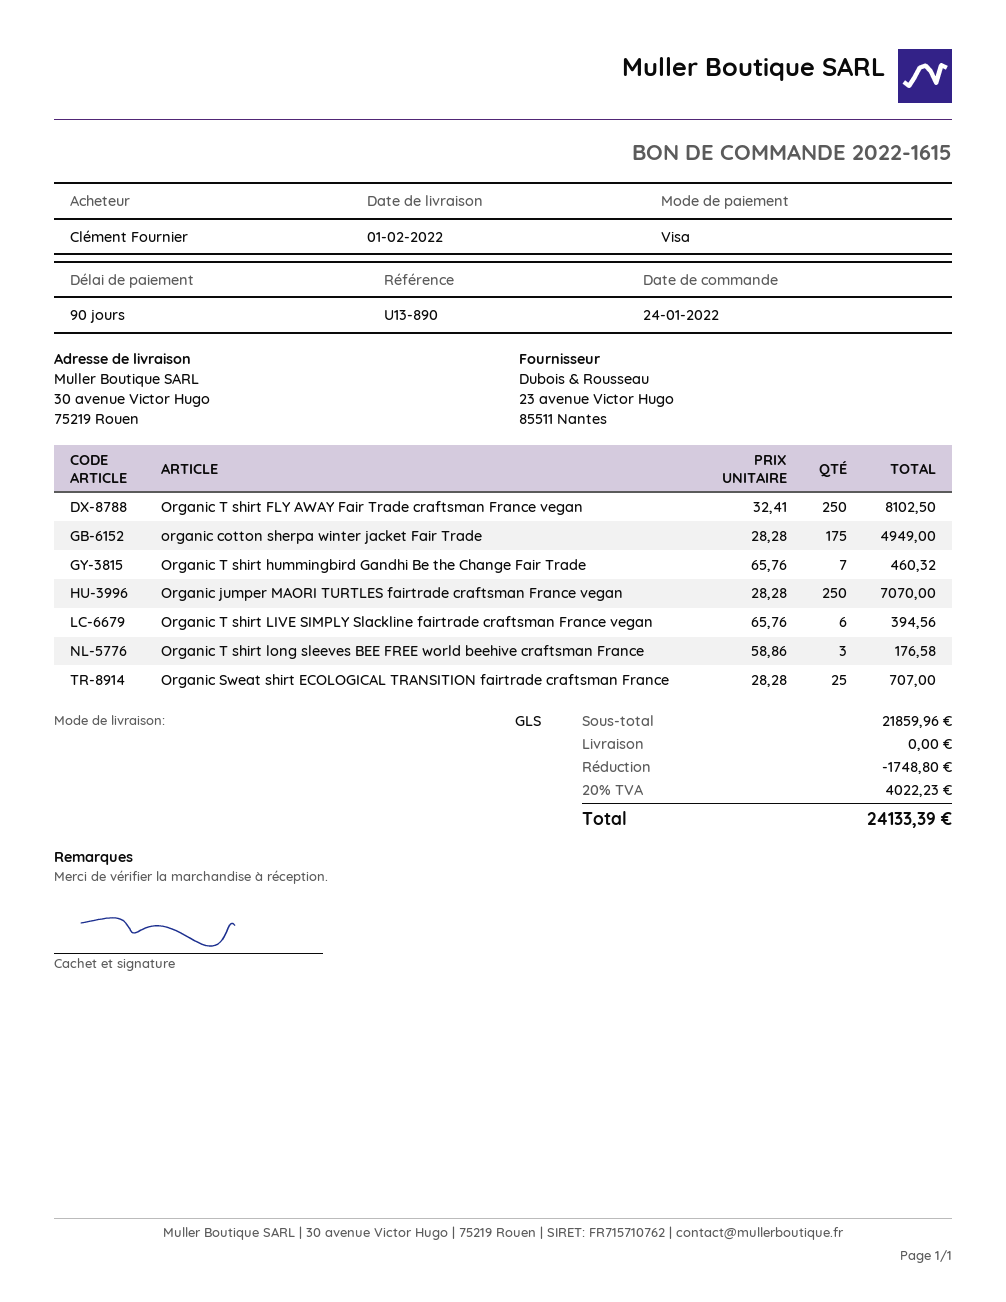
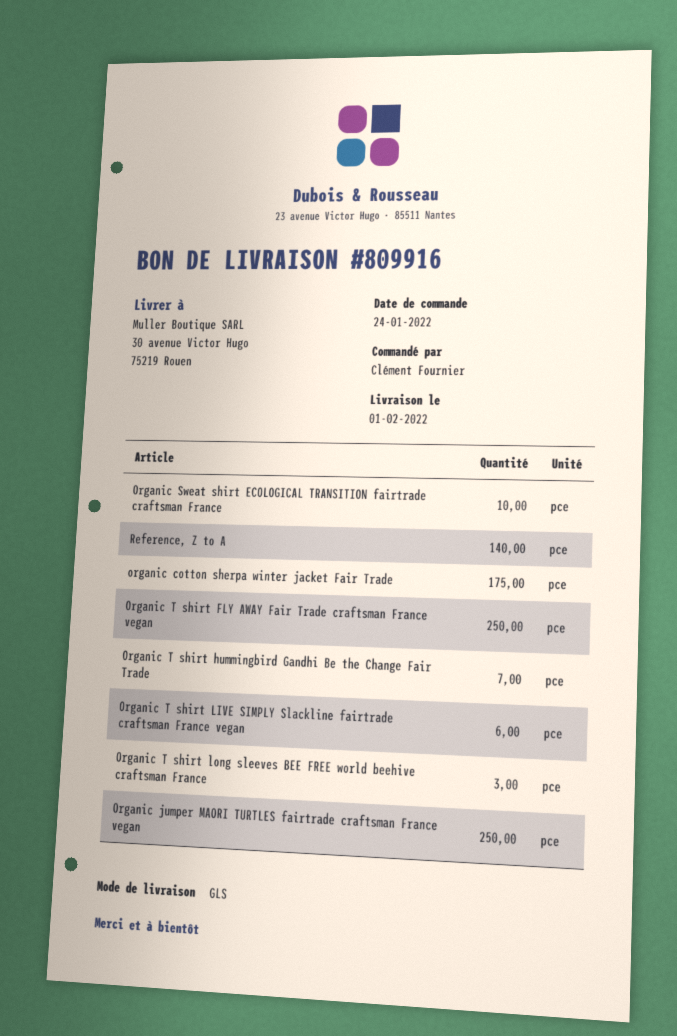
Organic Sweat shirt ECOLOGICAL TRANSITION fairtrade craftsman France: 25 -> 10
Reference, Z to A: none -> 140

